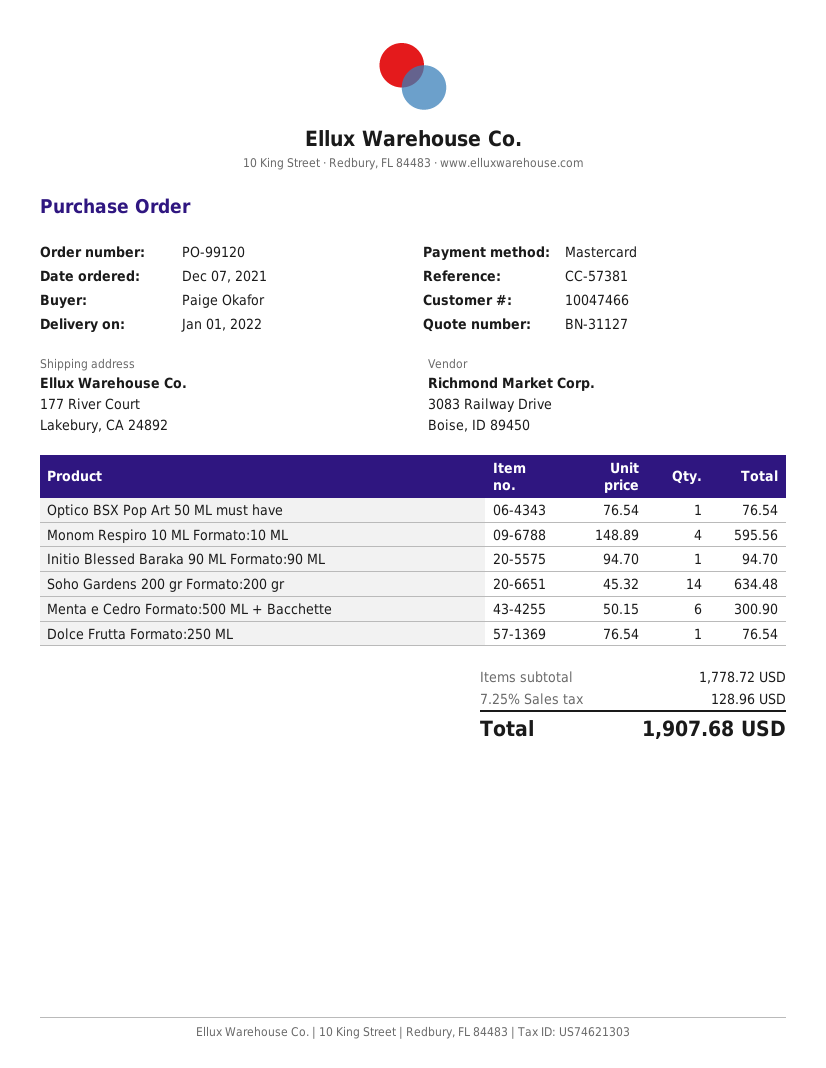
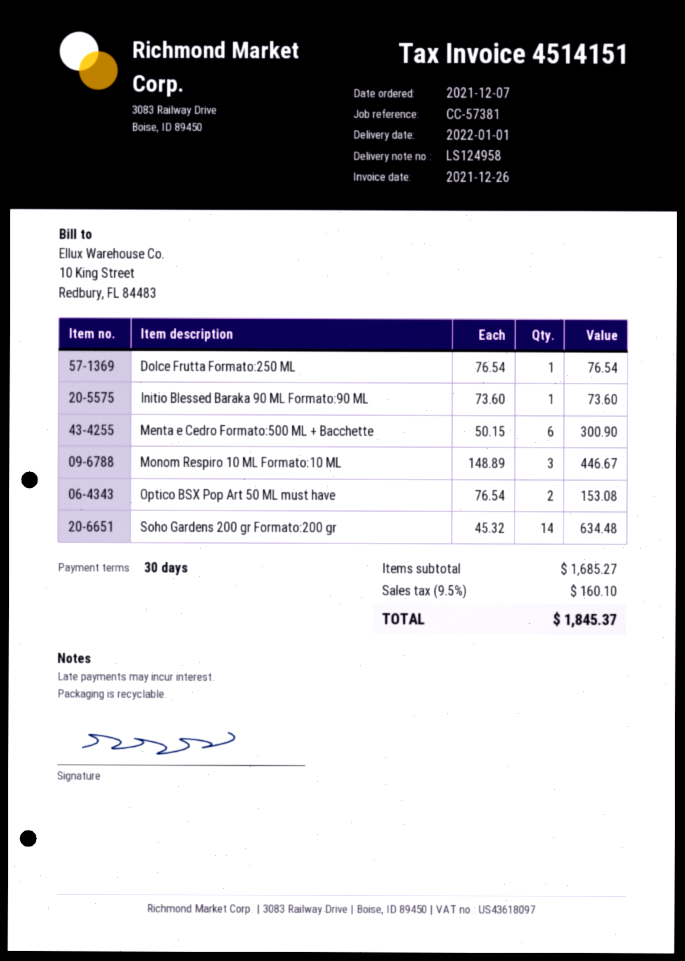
Optico BSX Pop Art 50 ML must have: 1 x 76.54 = 76.54 -> 2 x 76.54 = 153.08
Monom Respiro 10 ML Formato:10 ML: 4 x 148.89 = 595.56 -> 3 x 148.89 = 446.67
Initio Blessed Baraka 90 ML Formato:90 ML: 1 x 94.70 = 94.70 -> 1 x 73.60 = 73.60
subtotal: 1778.72 -> 1685.27
tax: 7.25% = 128.96 -> 9.5% = 160.10
total: 1907.68 -> 1845.37

